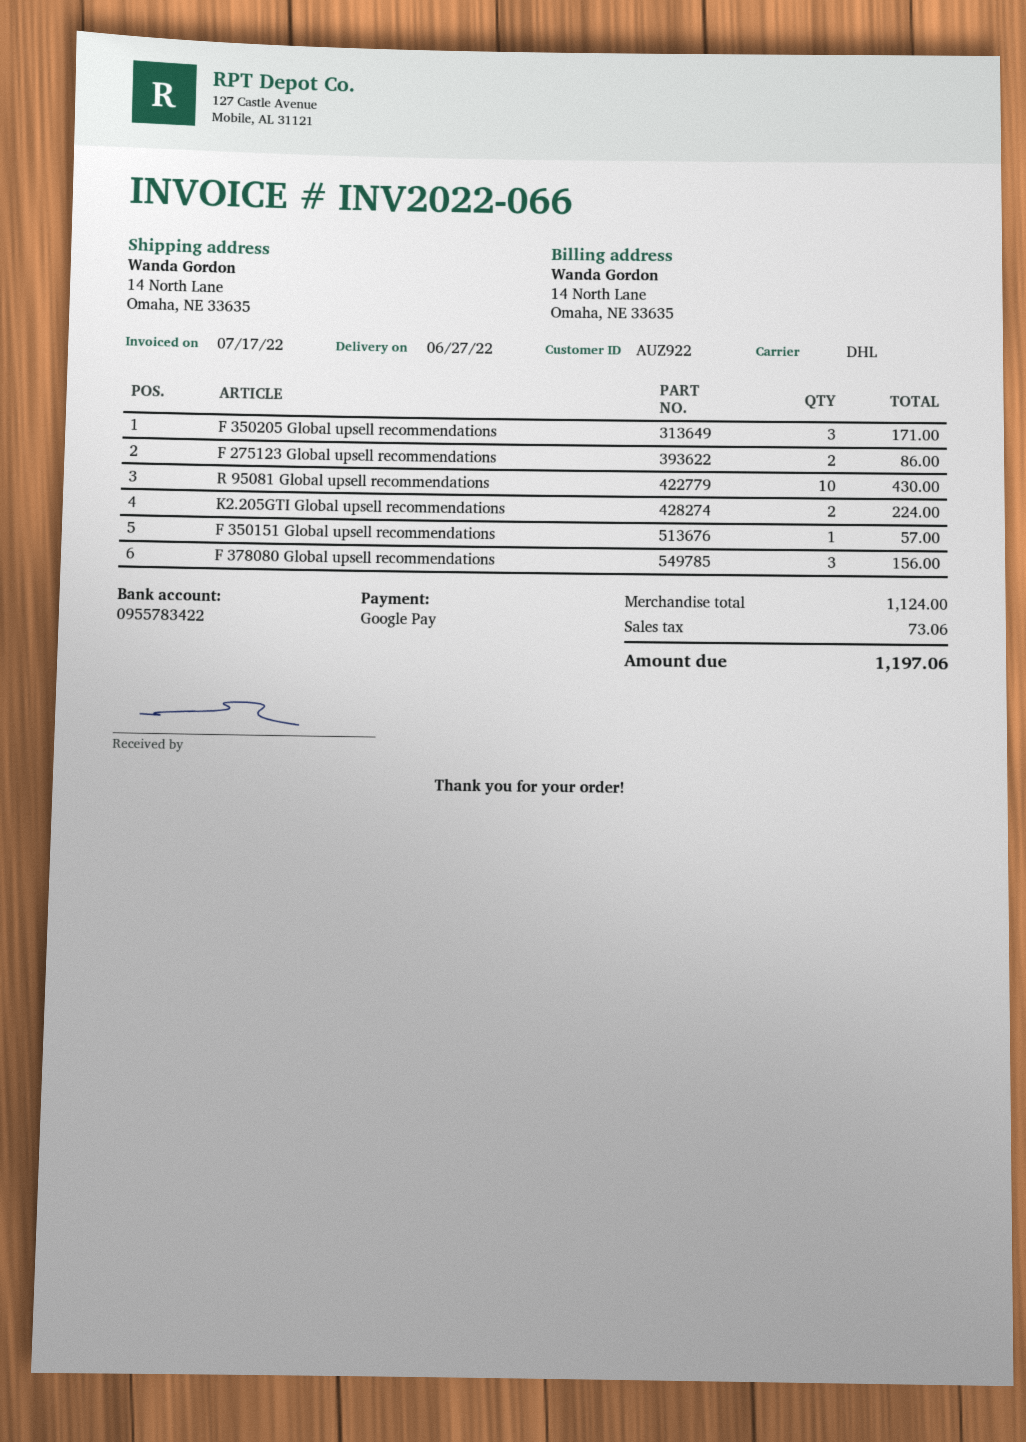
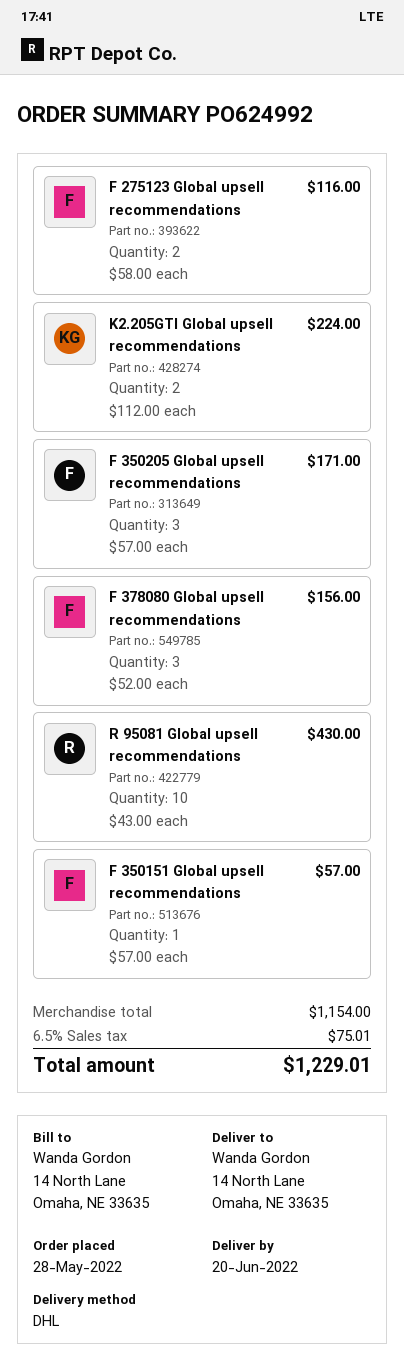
delivery date: 2022-06-27 -> 2022-06-20
F 275123 Global upsell recommendations: 2 for 86.00 -> 2 for 116.00
subtotal: 1124.00 -> 1154.00
tax: 73.06 -> 75.01
total: 1197.06 -> 1229.01

